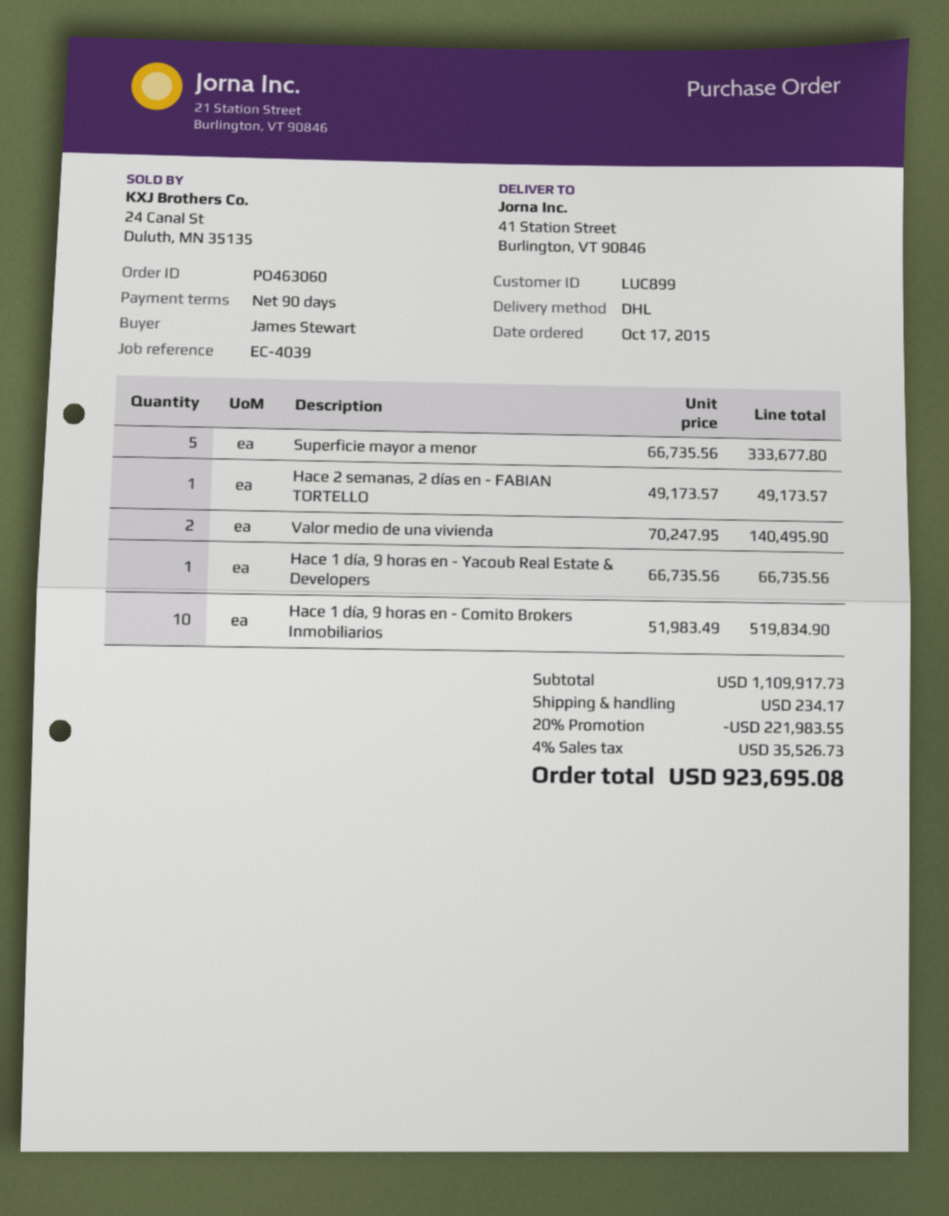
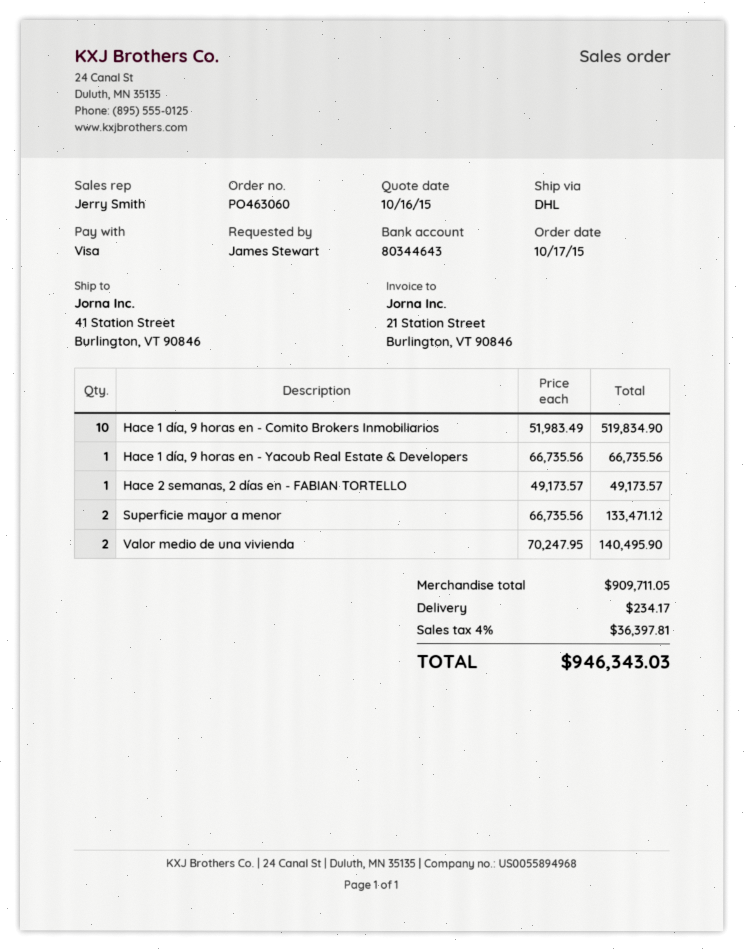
Superficie mayor a menor: 5 x 66735.56 = 333677.80 -> 2 x 66735.56 = 133471.12
subtotal: 1109917.73 -> 909711.05
discount: 20% = 221983.55 -> none
tax: 4% = 35526.73 -> 4% = 36397.81
total: 923695.08 -> 946343.03

